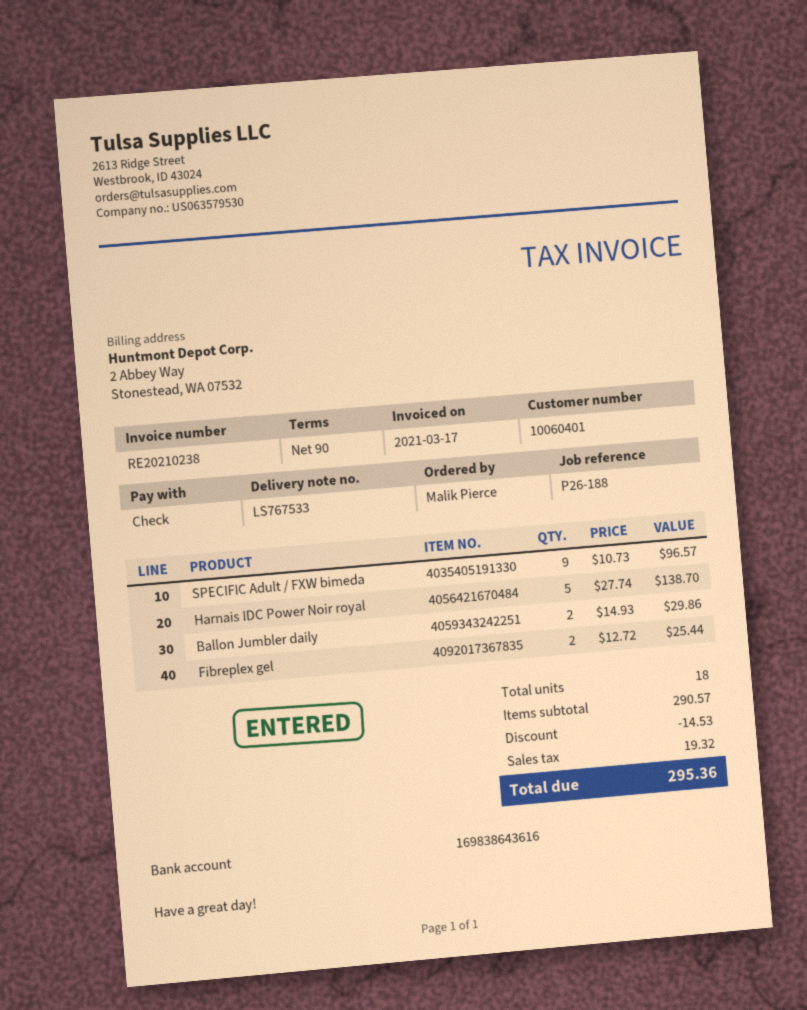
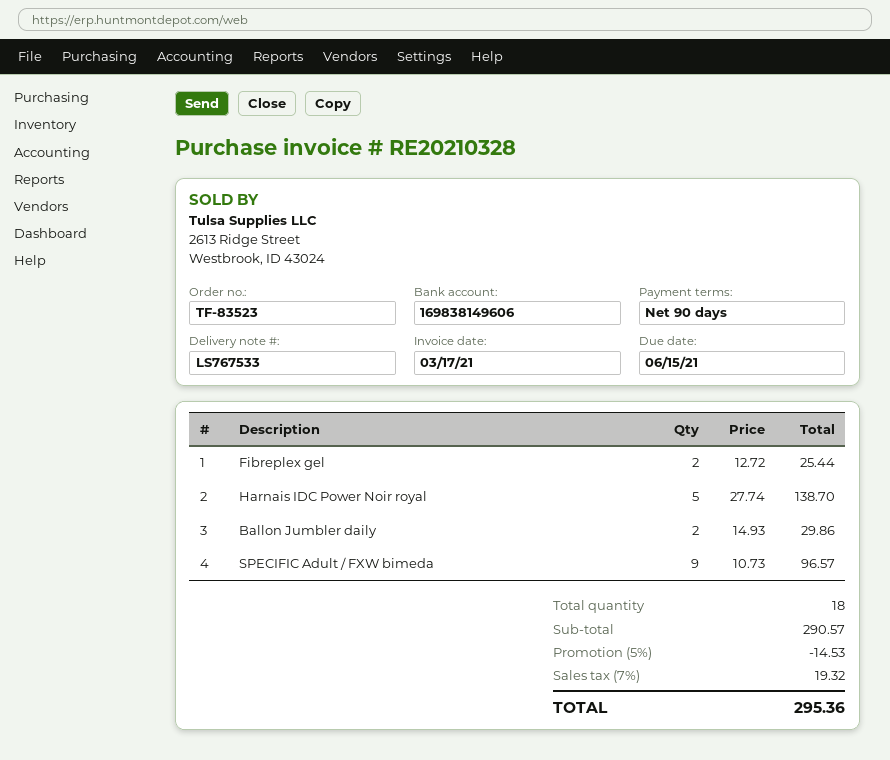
invoice number: RE20210238 -> RE20210328
bank account: 169838643616 -> 169838149606

